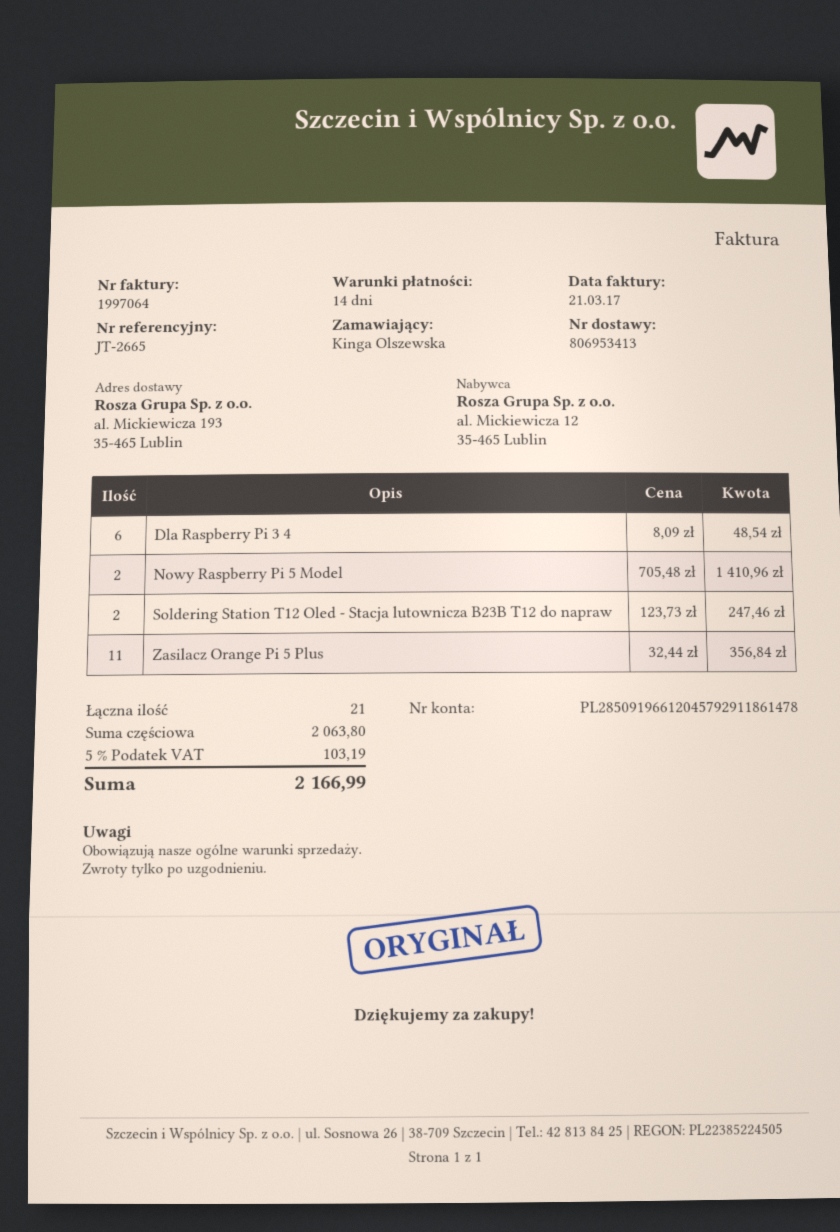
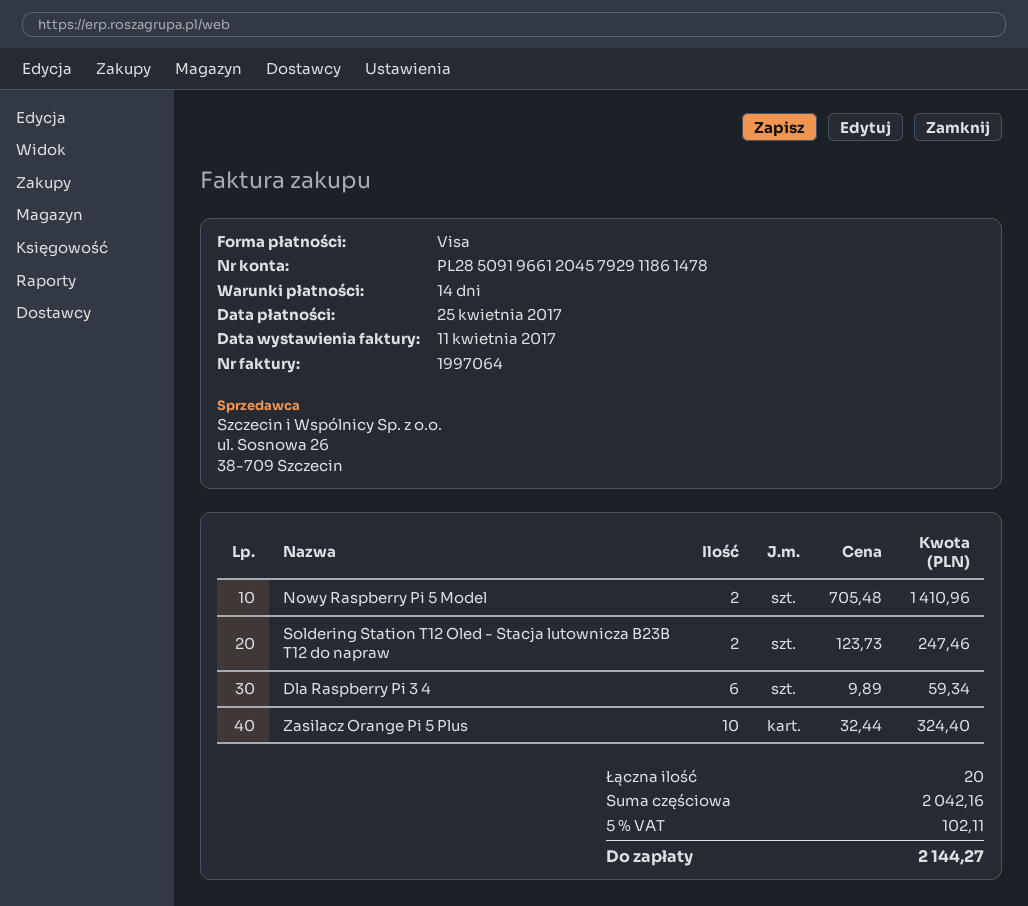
invoice date: 2017-03-21 -> 2017-04-11
Dla Raspberry Pi 3 4: 6 x 8.09 = 48.54 -> 6 x 9.89 = 59.34
Zasilacz Orange Pi 5 Plus: 11 x 32.44 = 356.84 -> 10 x 32.44 = 324.40
total quantity: 21 -> 20
subtotal: 2063.80 -> 2042.16
tax: 5% = 103.19 -> 5% = 102.11
total: 2166.99 -> 2144.27

